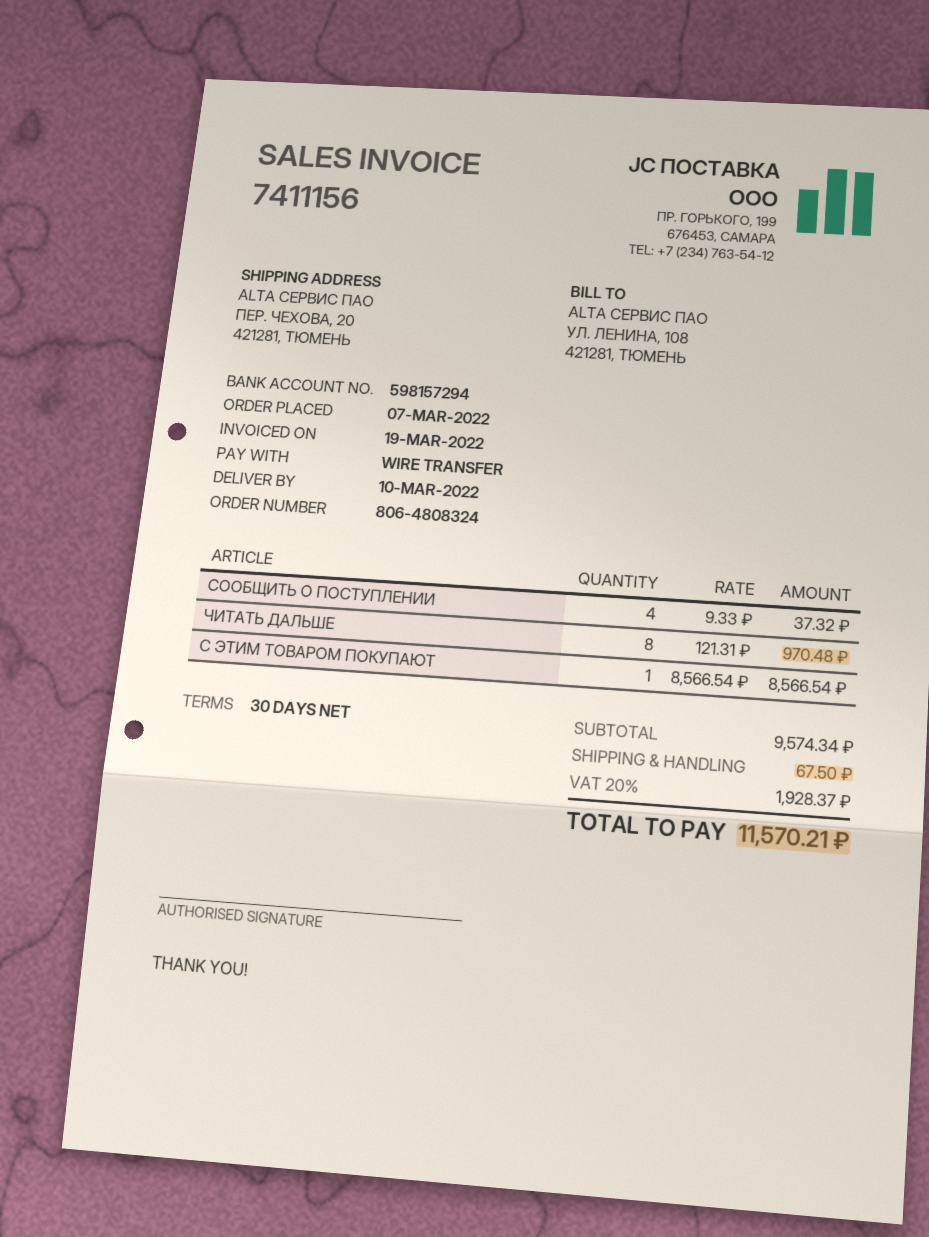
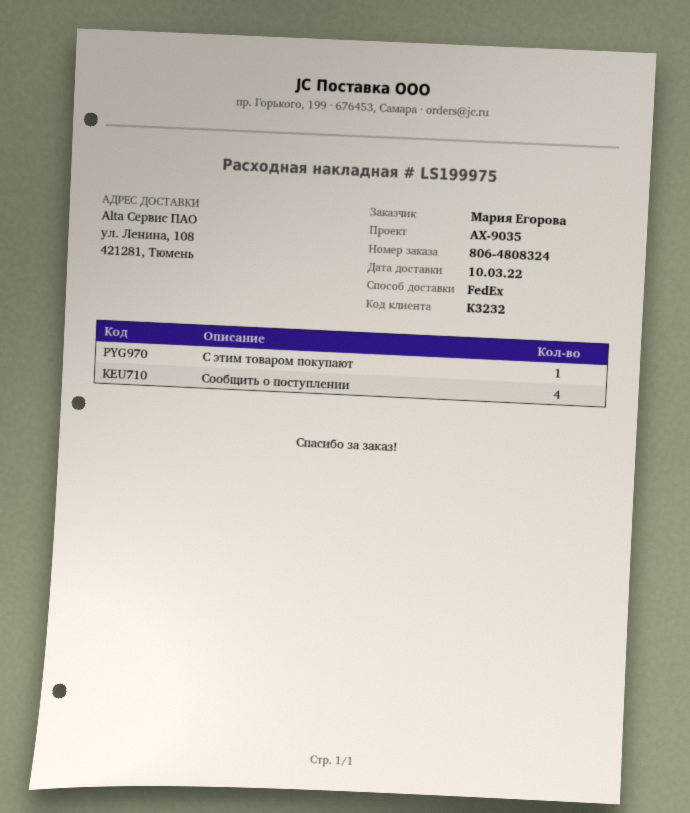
ship to: ПЕР. ЧЕХОВА, 20, 421281, ТЮМЕНЬ -> ул. Ленина, 108, 421281, Тюмень
ЧИТАТЬ ДАЛЬШЕ: 8 -> none

